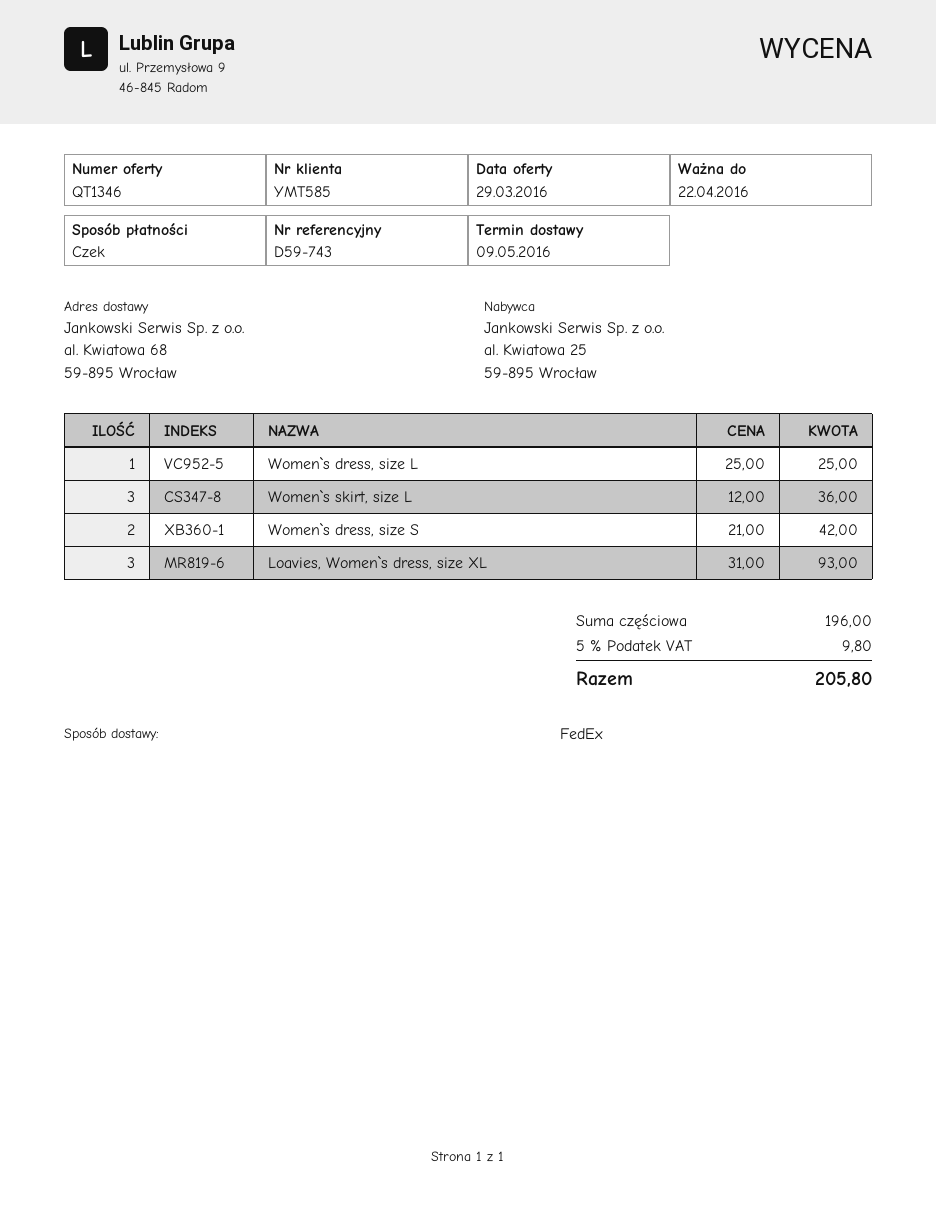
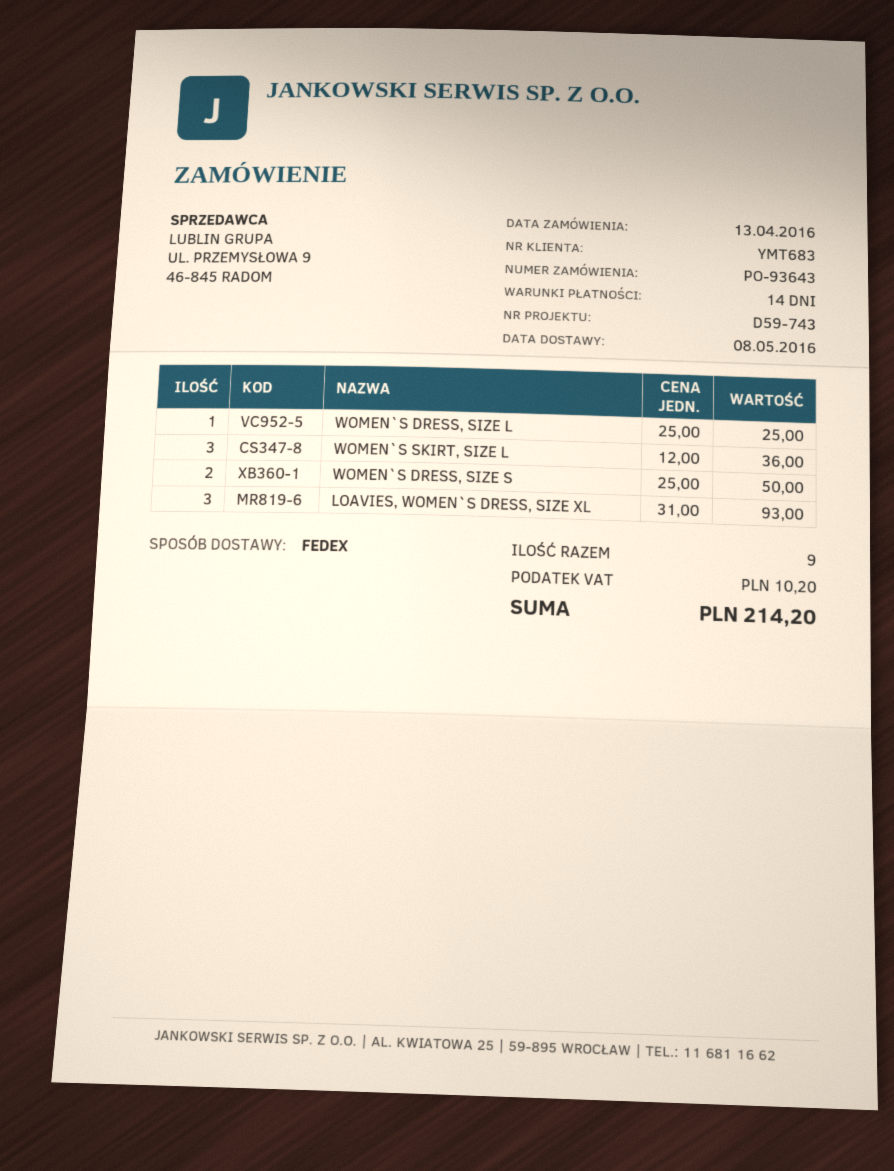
delivery date: 2016-05-09 -> 2016-05-08
customer number: YMT585 -> YMT683
Women`s dress, size S: 2 x 21.00 = 42.00 -> 2 x 25.00 = 50.00
tax: 9.80 -> 10.20
total: 205.80 -> 214.20

